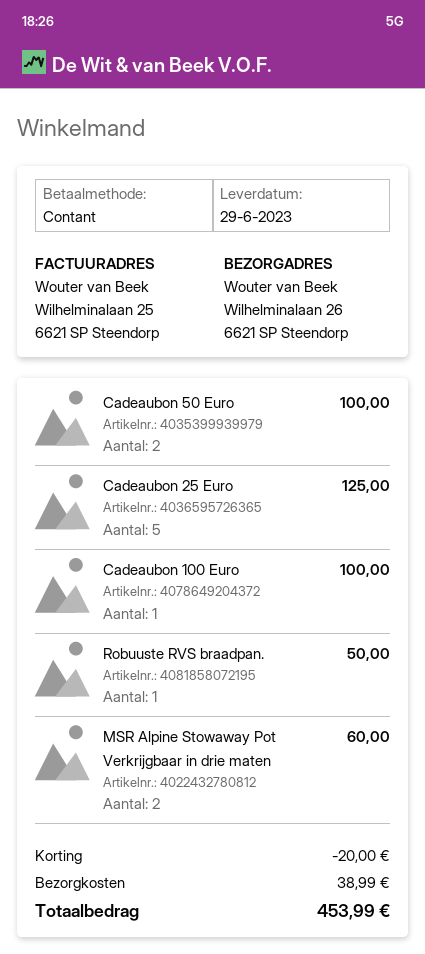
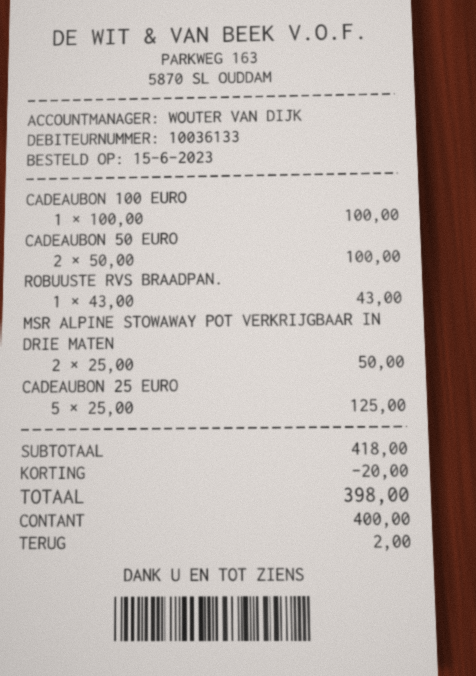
Robuuste RVS braadpan.: 1 for 50.00 -> 1 for 43.00
MSR Alpine Stowaway Pot Verkrijgbaar in drie maten: 2 for 60.00 -> 2 for 50.00
shipping: 38.99 -> none
total: 453.99 -> 398.00

